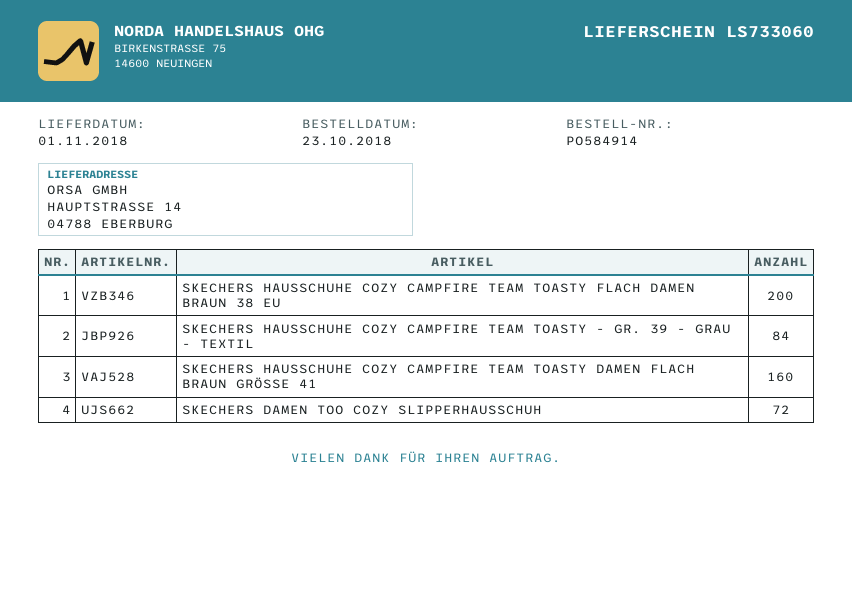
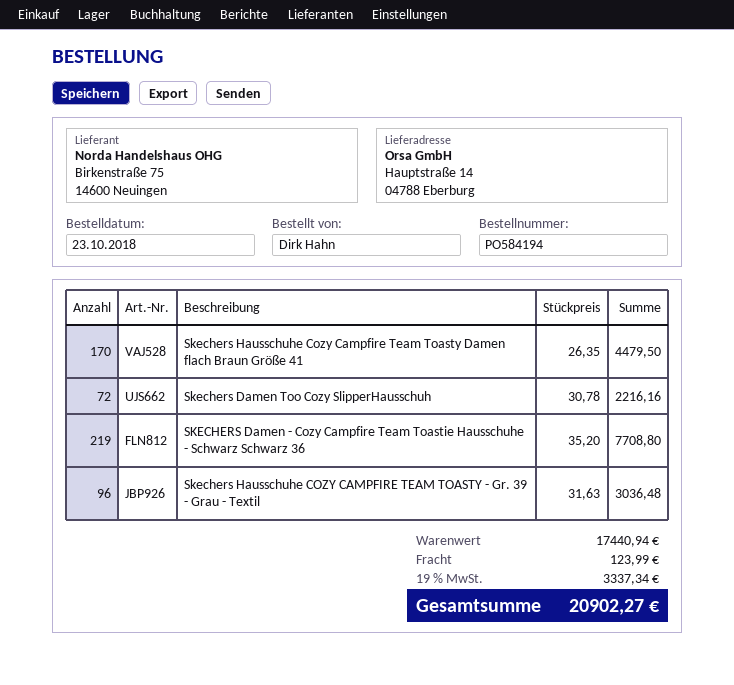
order number: PO584914 -> PO584194
SKECHERS HAUSSCHUHE COZY CAMPFIRE TEAM TOASTY FLACH DAMEN BRAUN 38 EU: 200 -> none
SKECHERS HAUSSCHUHE COZY CAMPFIRE TEAM TOASTY - GR. 39 - GRAU - TEXTIL: 84 -> 96
SKECHERS HAUSSCHUHE COZY CAMPFIRE TEAM TOASTY DAMEN FLACH BRAUN GRÖSSE 41: 160 -> 170
SKECHERS Damen - Cozy Campfire Team Toastie Hausschuhe - Schwarz Schwarz 36: none -> 219

